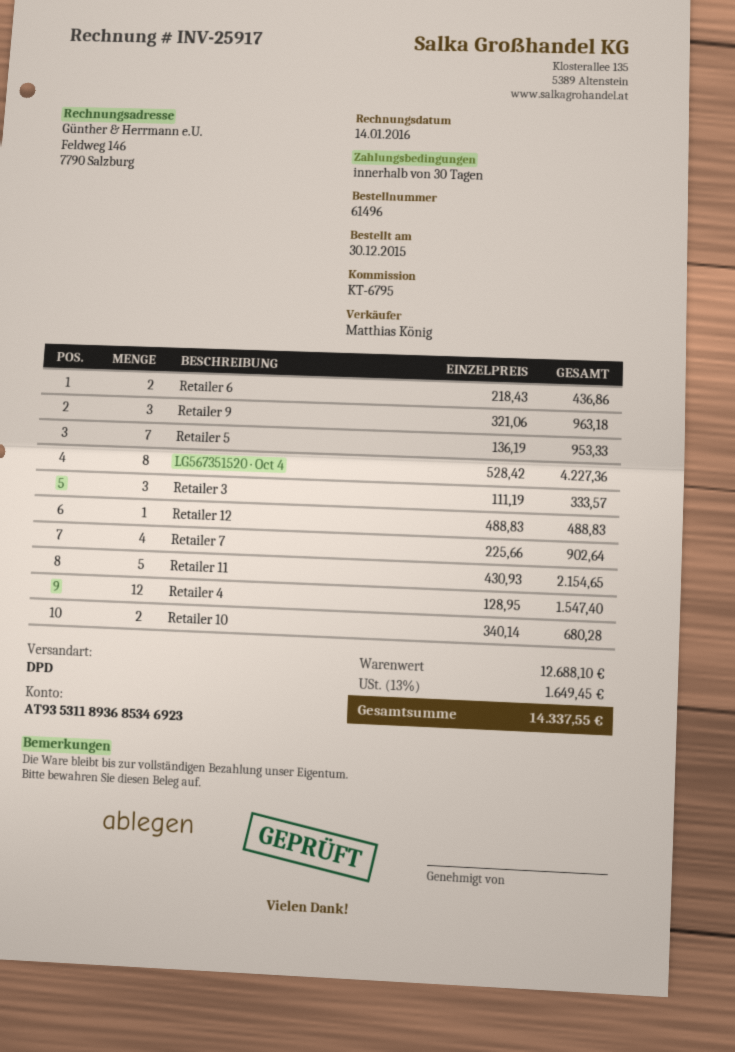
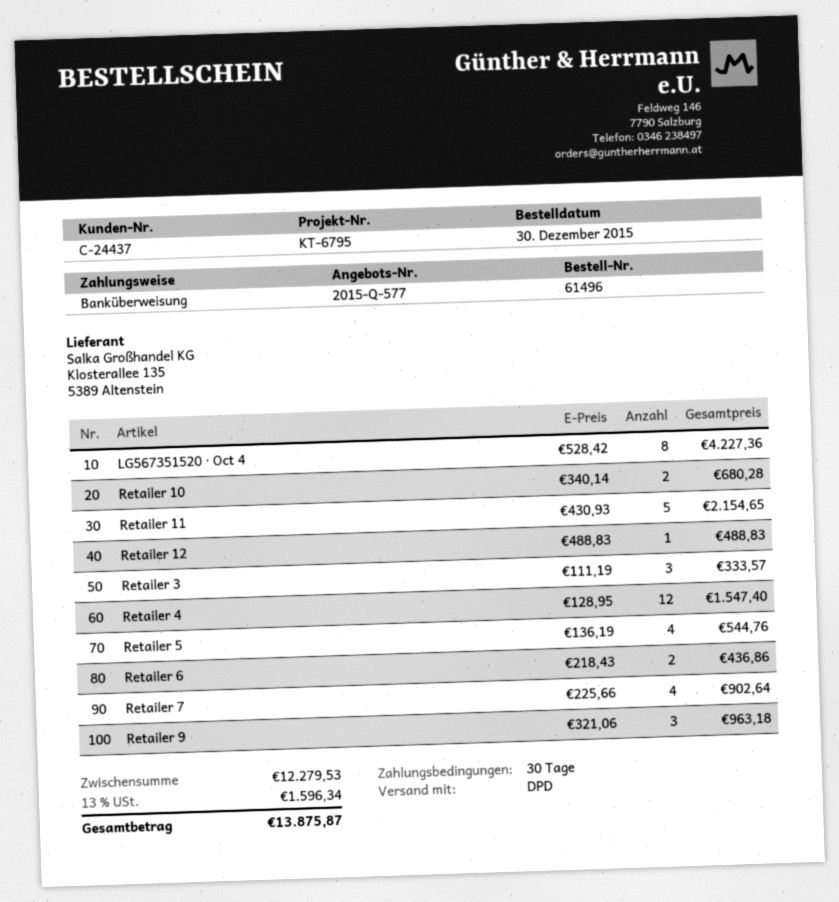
Retailer 5: 7 x 136.19 = 953.33 -> 4 x 136.19 = 544.76
subtotal: 12688.10 -> 12279.53
tax: 13% = 1649.45 -> 13% = 1596.34
total: 14337.55 -> 13875.87

